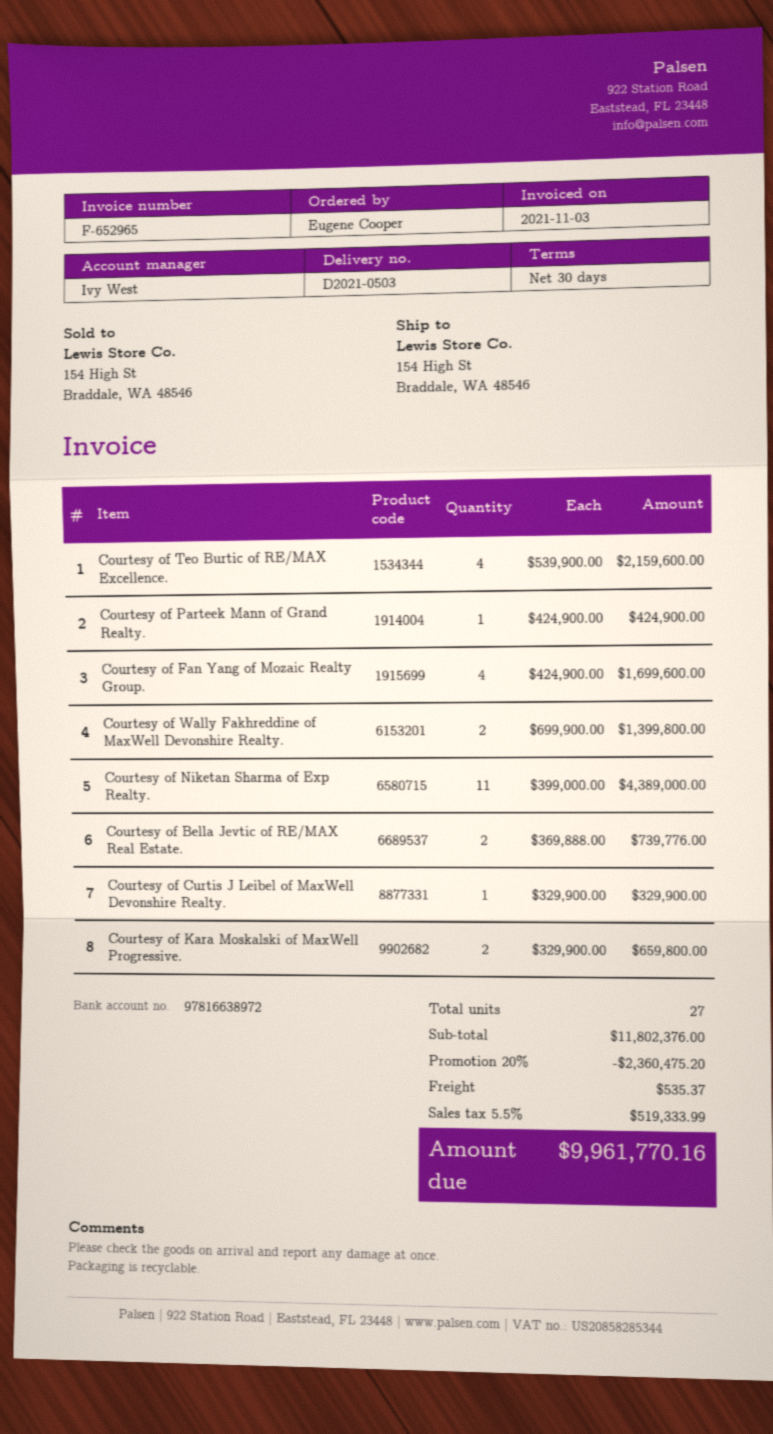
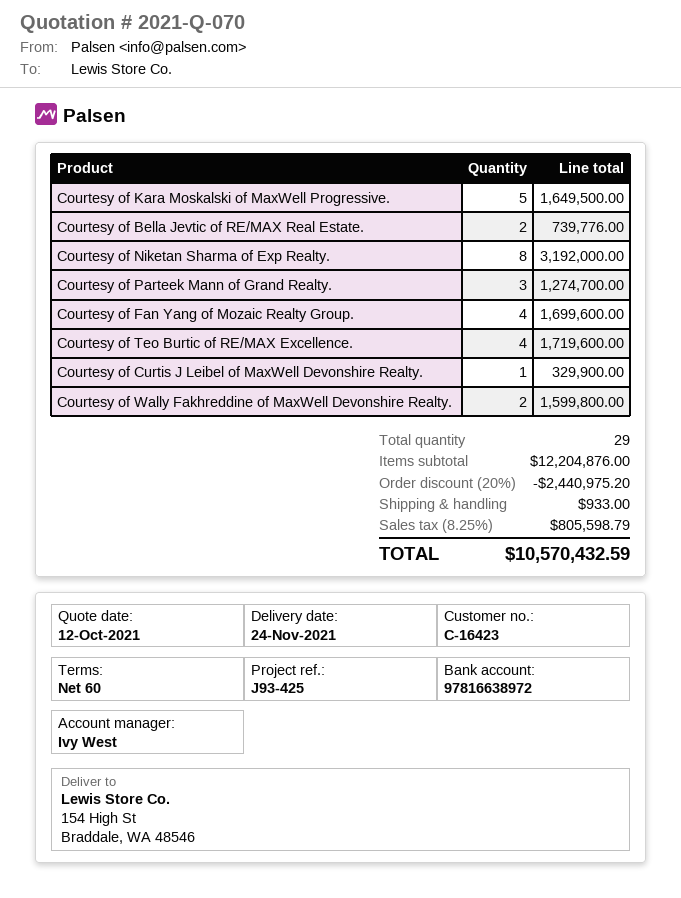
payment terms: 30 days -> 60 days
Courtesy of Teo Burtic of RE/MAX Excellence.: 4 for 2159600.00 -> 4 for 1719600.00
Courtesy of Parteek Mann of Grand Realty.: 1 for 424900.00 -> 3 for 1274700.00
Courtesy of Wally Fakhreddine of MaxWell Devonshire Realty.: 2 for 1399800.00 -> 2 for 1599800.00
Courtesy of Niketan Sharma of Exp Realty.: 11 for 4389000.00 -> 8 for 3192000.00
Courtesy of Kara Moskalski of MaxWell Progressive.: 2 for 659800.00 -> 5 for 1649500.00
total quantity: 27 -> 29
subtotal: 11802376.00 -> 12204876.00
discount: 20% = 2360475.20 -> 20% = 2440975.20
shipping: 535.37 -> 933.00
tax: 5.5% = 519333.99 -> 8.25% = 805598.79
total: 9961770.16 -> 10570432.59

